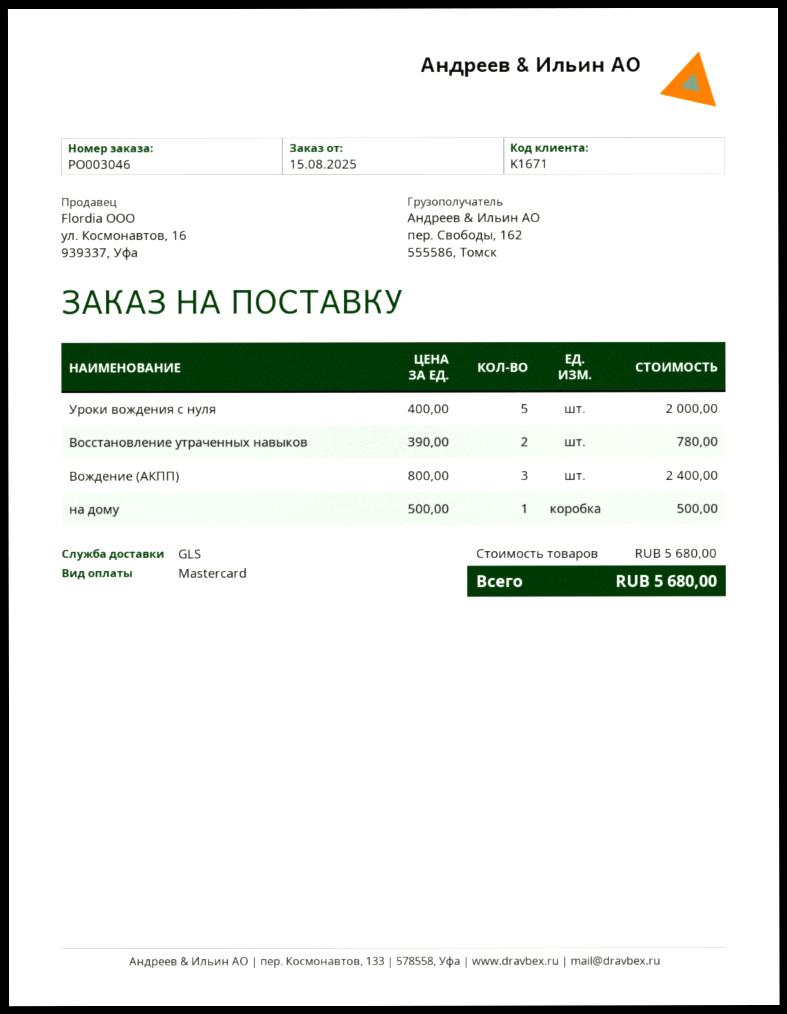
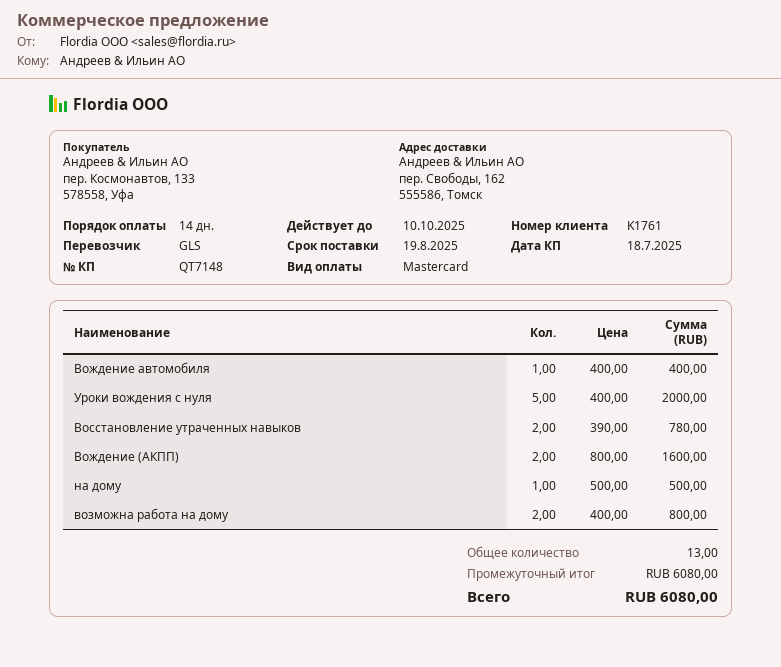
customer number: K1671 -> K1761
Вождение (АКПП): 3 x 800.00 = 2400.00 -> 2 x 800.00 = 1600.00
Вождение автомобиля: none -> 1 x 400.00 = 400.00
возможна работа на дому: none -> 2 x 400.00 = 800.00
subtotal: 5680.00 -> 6080.00
total: 5680.00 -> 6080.00

